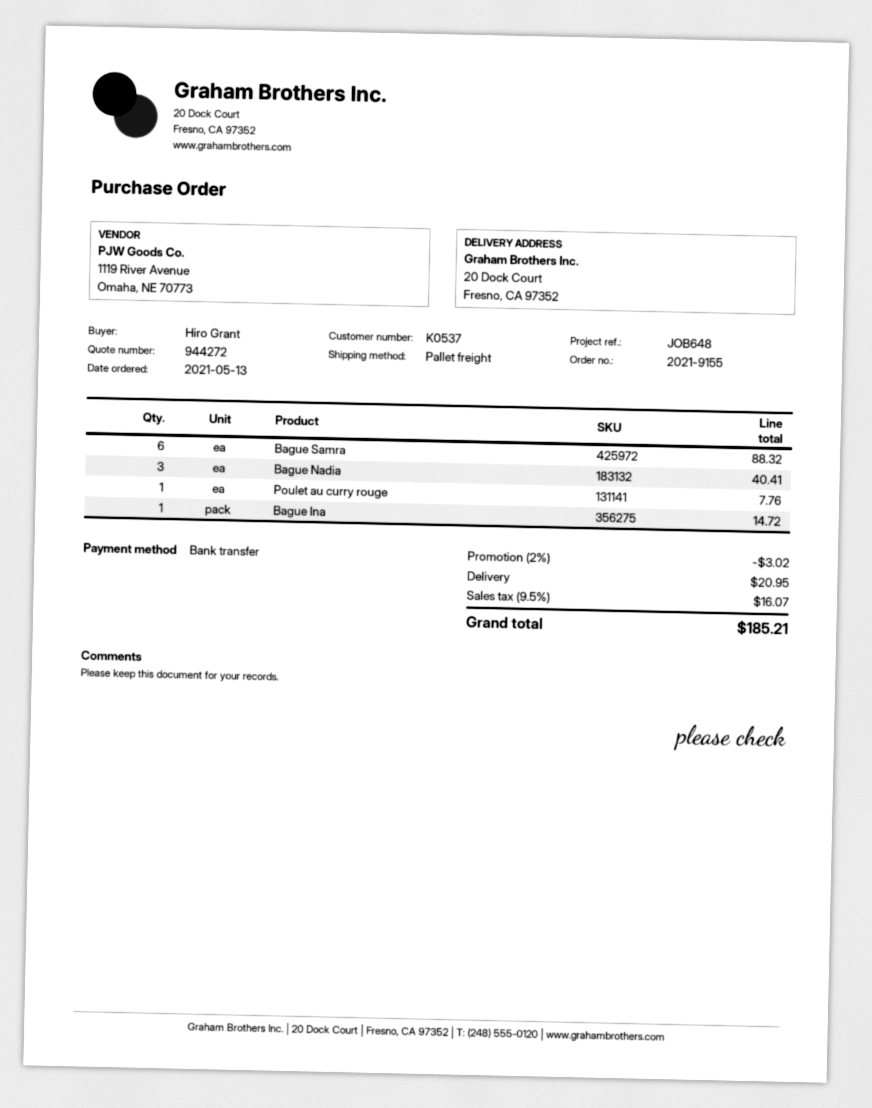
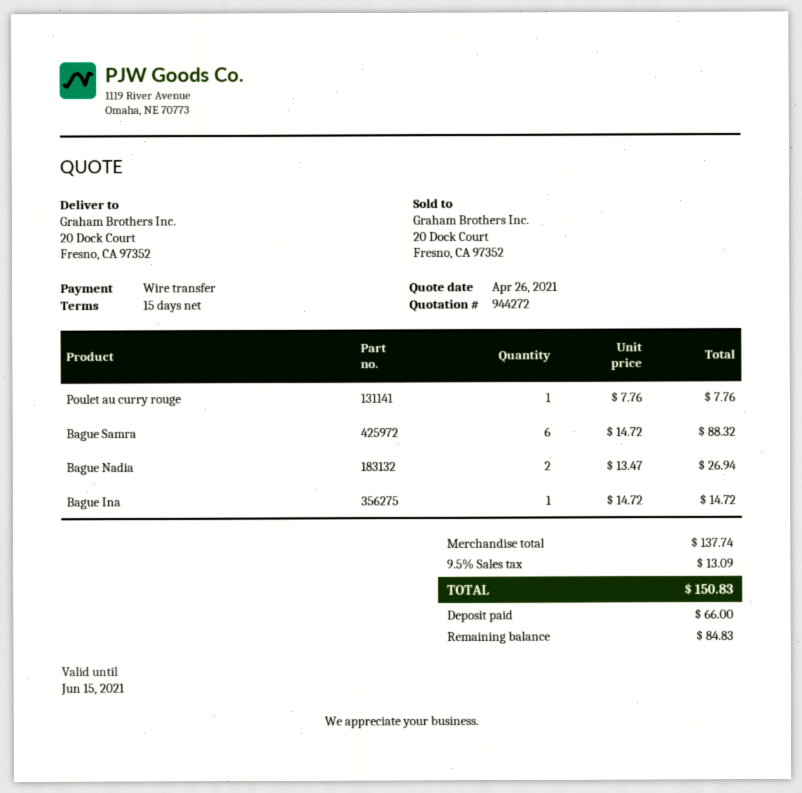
Bague Nadia: 3 for 40.41 -> 2 for 26.94
discount: 2% = 3.02 -> none
shipping: 20.95 -> none
tax: 9.5% = 16.07 -> 9.5% = 13.09
total: 185.21 -> 150.83

